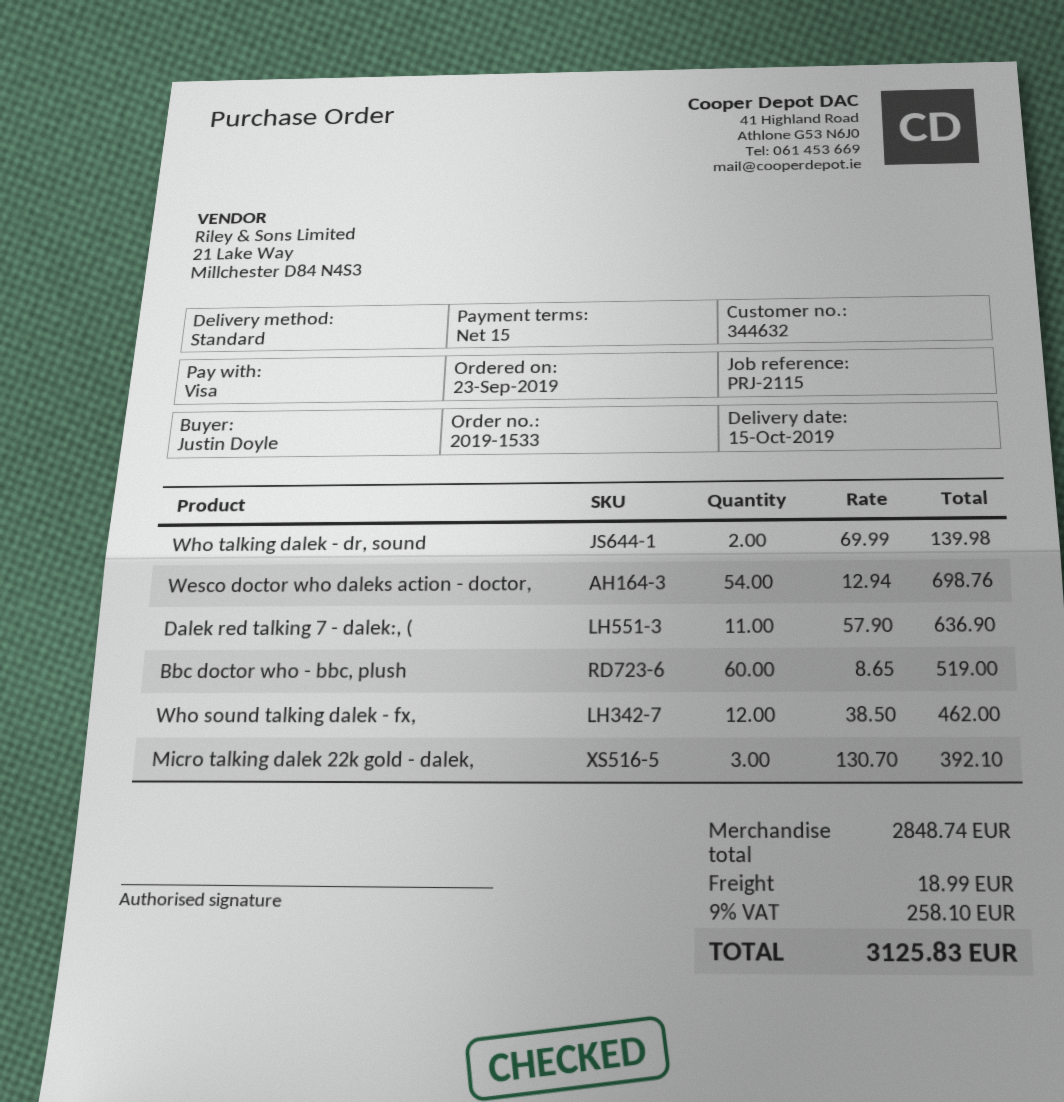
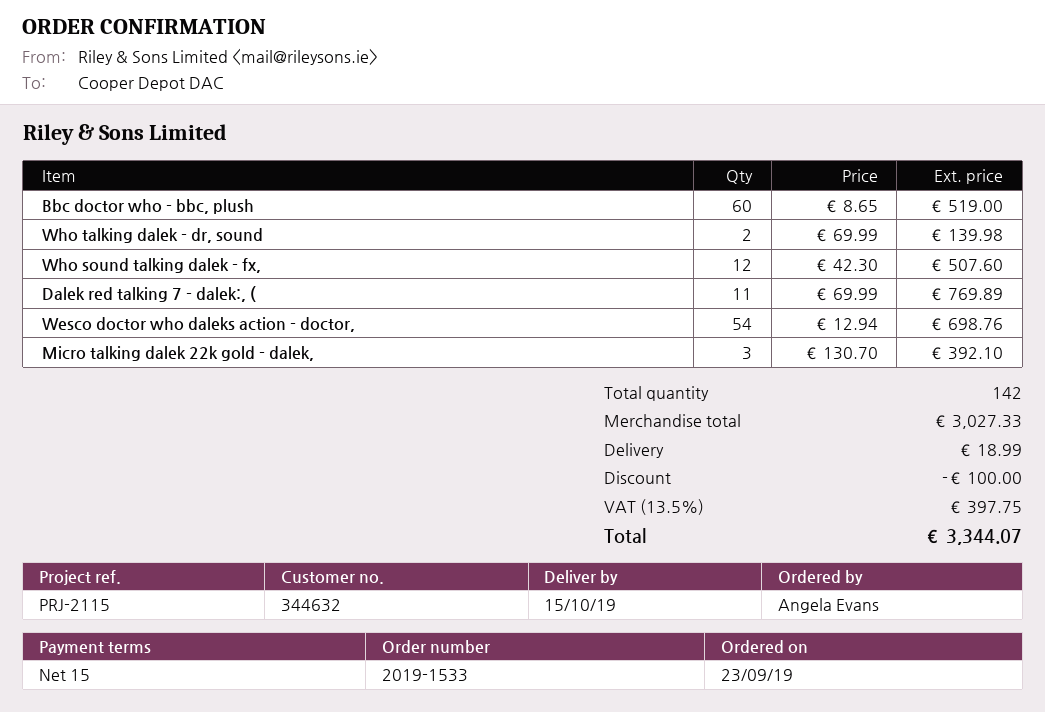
ordered by: Justin Doyle -> Angela Evans
Dalek red talking 7 - dalek:, (: 11 x 57.90 = 636.90 -> 11 x 69.99 = 769.89
Who sound talking dalek - fx,: 12 x 38.50 = 462.00 -> 12 x 42.30 = 507.60
subtotal: 2848.74 -> 3027.33
discount: none -> 100.00
tax: 9% = 258.10 -> 13.5% = 397.75
total: 3125.83 -> 3344.07

